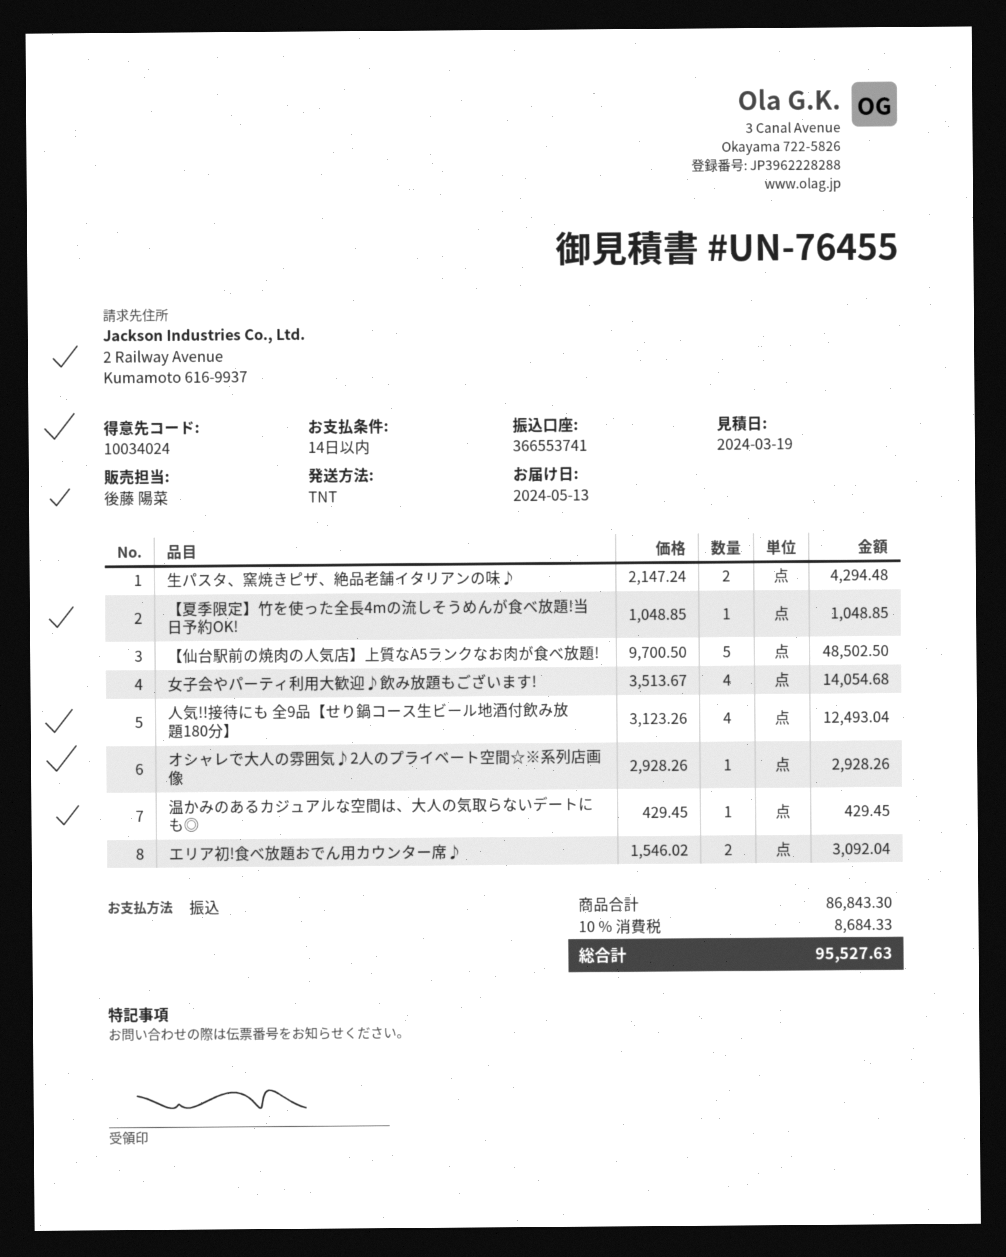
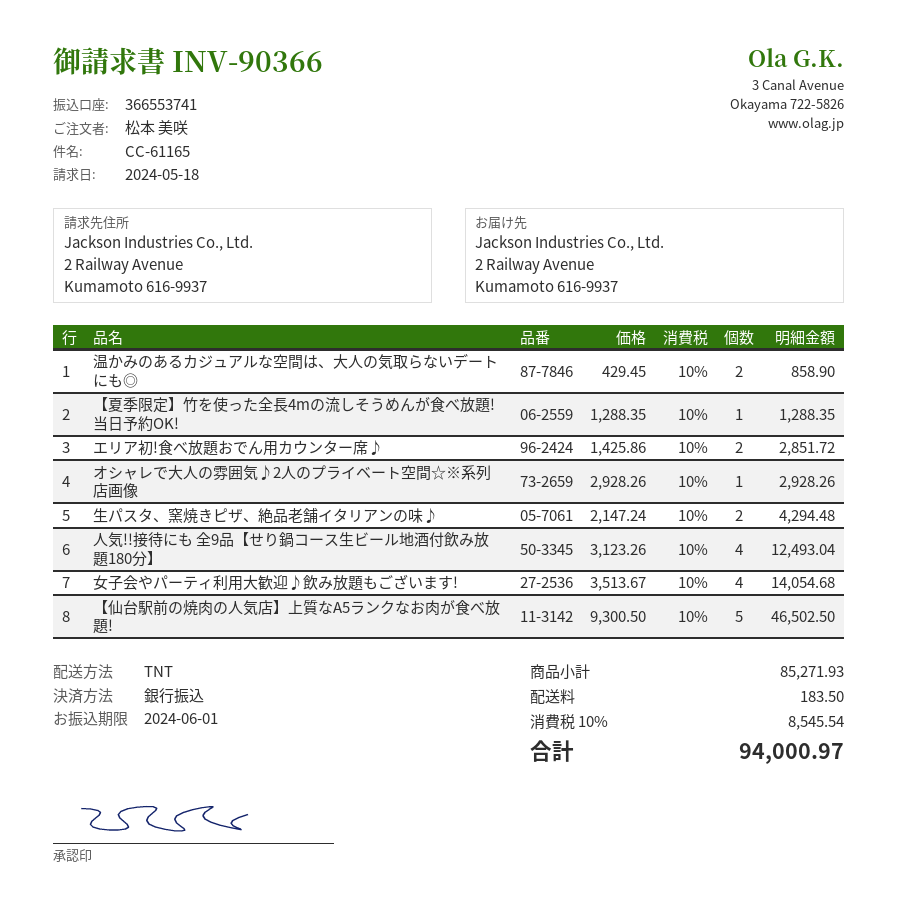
【夏季限定】竹を使った全長4mの流しそうめんが食べ放題!当日予約OK!: 1 x 1048.85 = 1048.85 -> 1 x 1288.35 = 1288.35
【仙台駅前の焼肉の人気店】上質なA5ランクなお肉が食べ放題!: 5 x 9700.50 = 48502.50 -> 5 x 9300.50 = 46502.50
温かみのあるカジュアルな空間は、大人の気取らないデートにも◎: 1 x 429.45 = 429.45 -> 2 x 429.45 = 858.90
エリア初!食べ放題おでん用カウンター席♪: 2 x 1546.02 = 3092.04 -> 2 x 1425.86 = 2851.72
subtotal: 86843.30 -> 85271.93
shipping: none -> 183.50
tax: 10% = 8684.33 -> 10% = 8545.54
total: 95527.63 -> 94000.97

